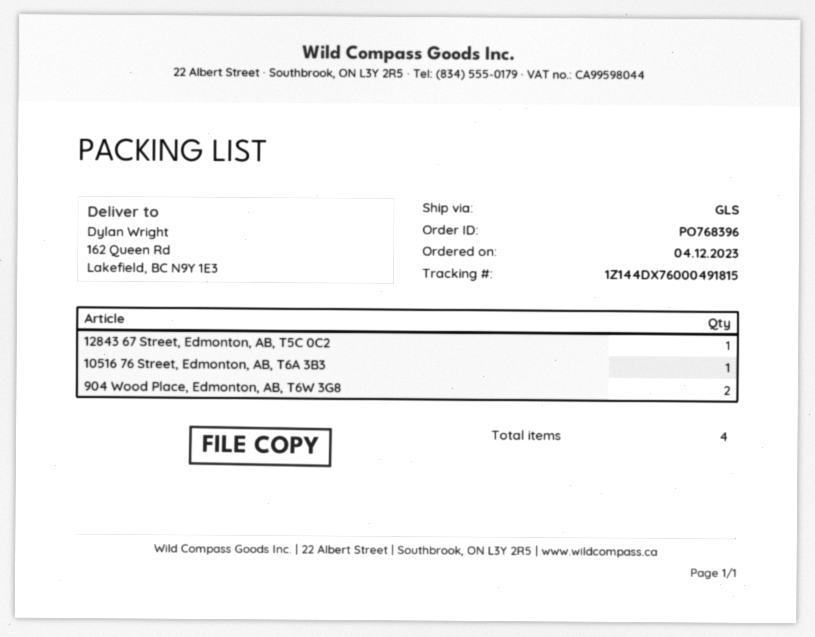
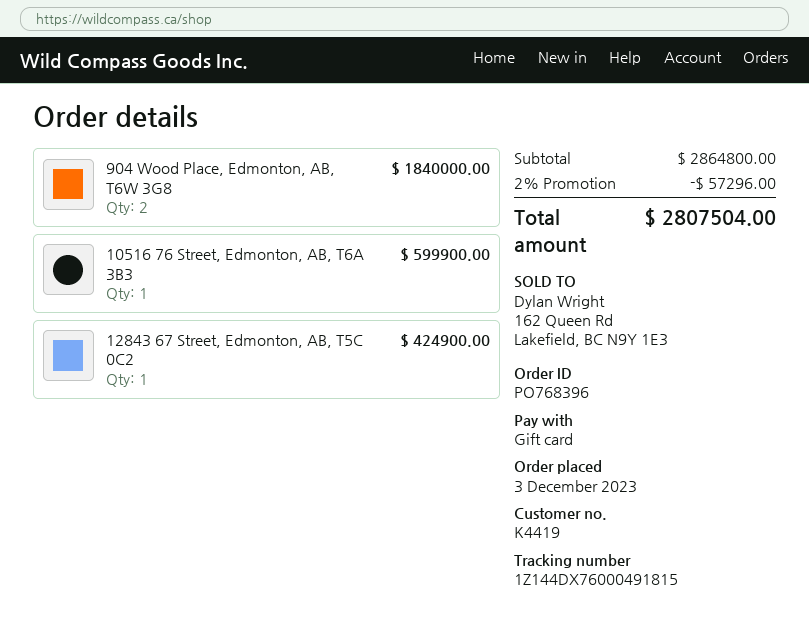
order date: 2023-12-04 -> 2023-12-03

